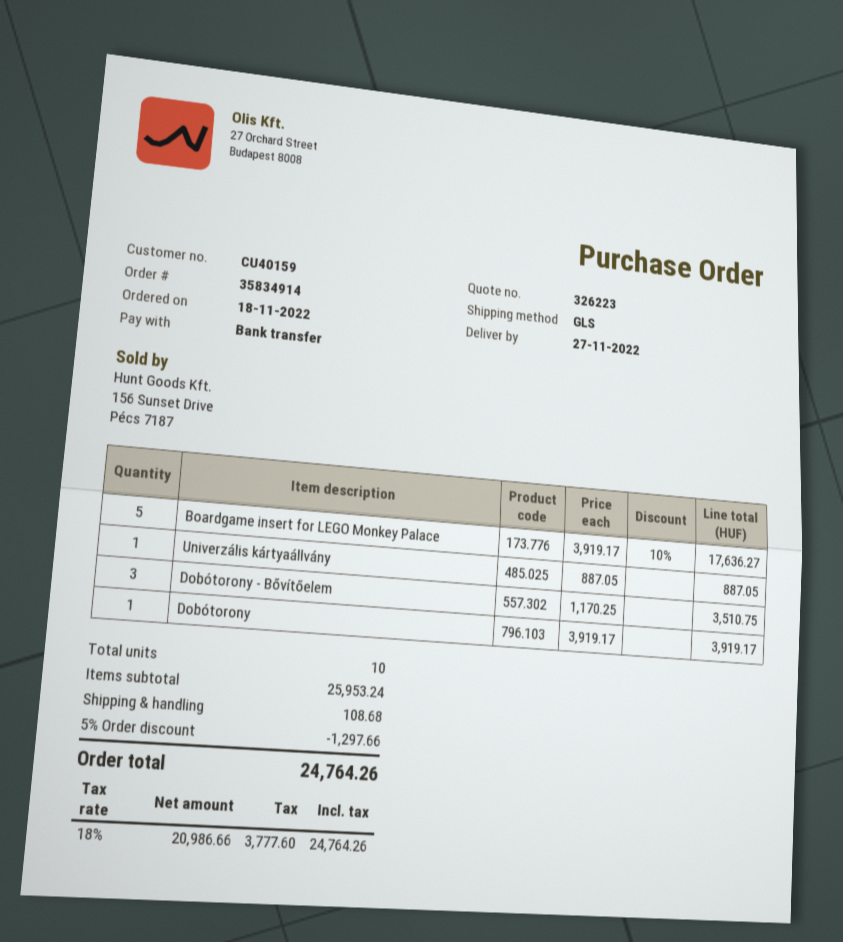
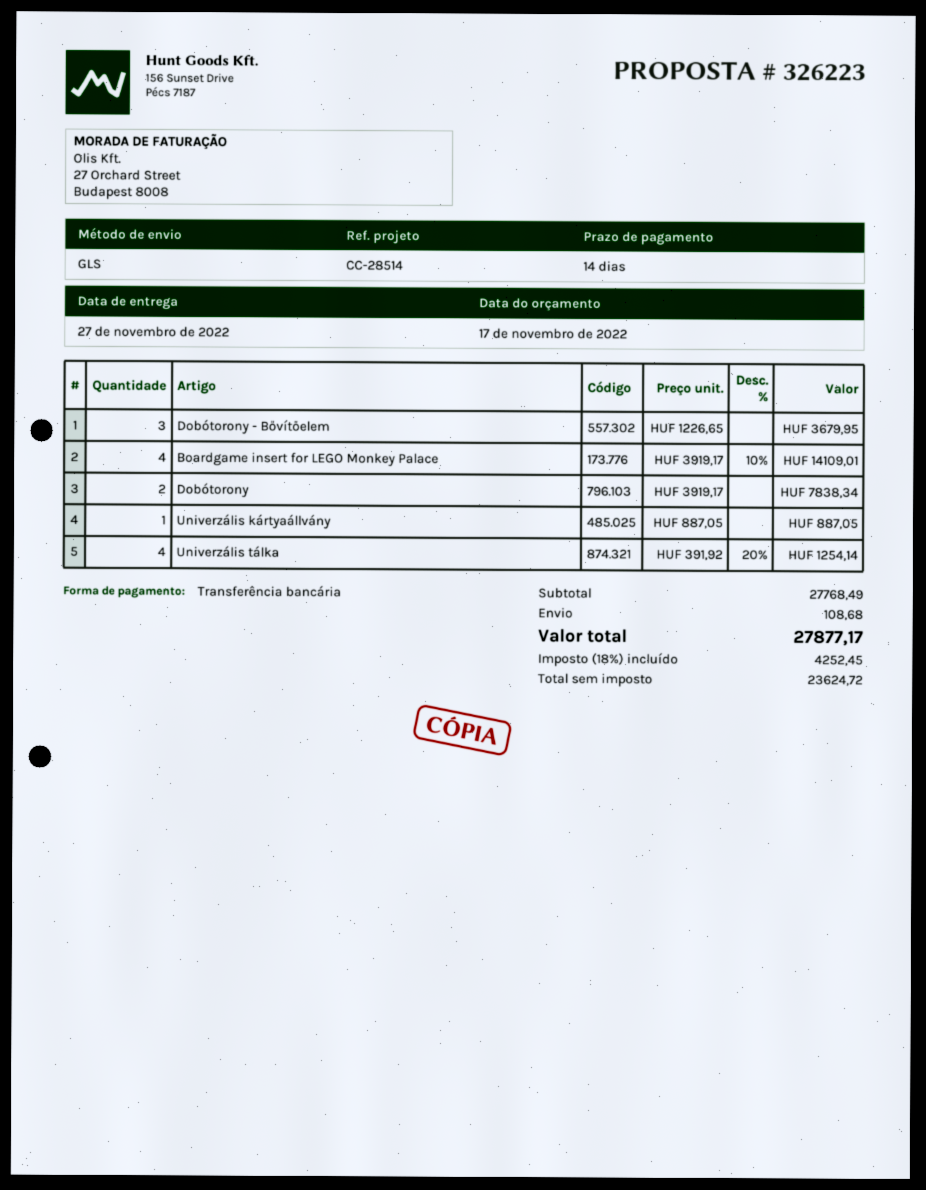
Boardgame insert for LEGO Monkey Palace: 5 x 3919.17 - 10% = 17636.27 -> 4 x 3919.17 - 10% = 14109.01
Dobótorony - Bővítőelem: 3 x 1170.25 = 3510.75 -> 3 x 1226.65 = 3679.95
Dobótorony: 1 x 3919.17 = 3919.17 -> 2 x 3919.17 = 7838.34
Univerzális tálka: none -> 4 x 391.92 - 20% = 1254.14
subtotal: 25953.24 -> 27768.49
discount: 5% = 1297.66 -> none
net: 20986.66 -> 23624.72
tax: 18% = 3777.60 -> 18% = 4252.45
total: 24764.26 -> 27877.17

